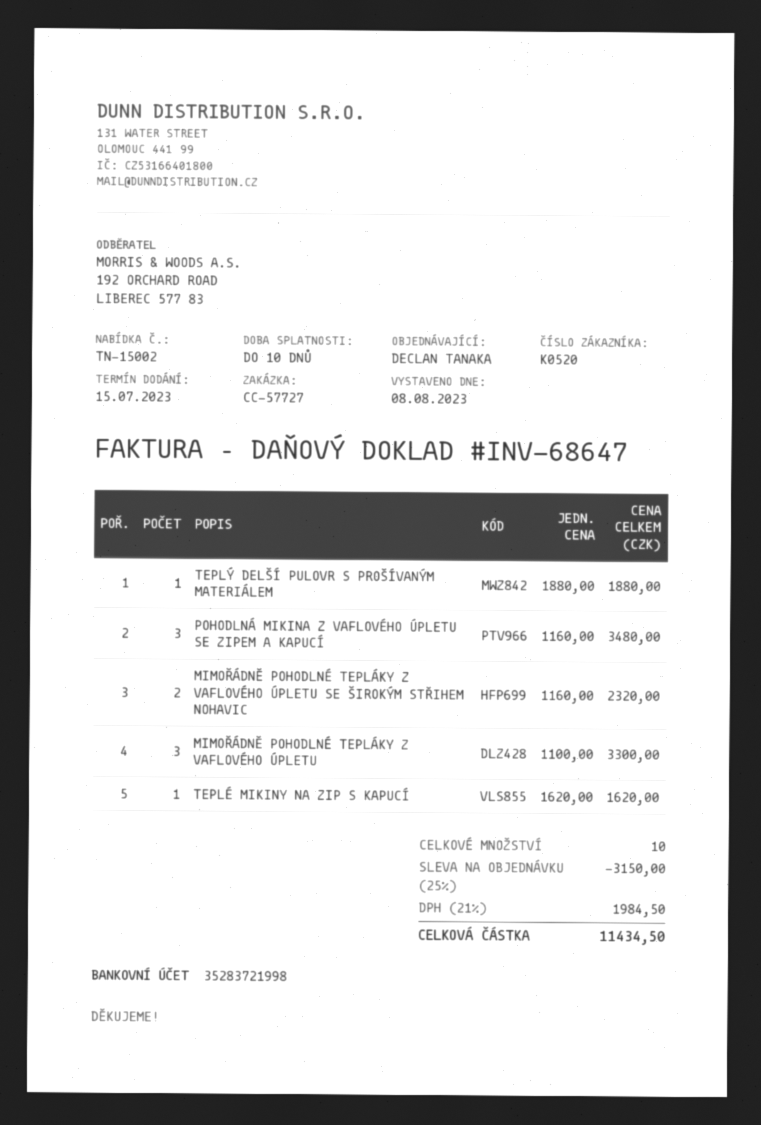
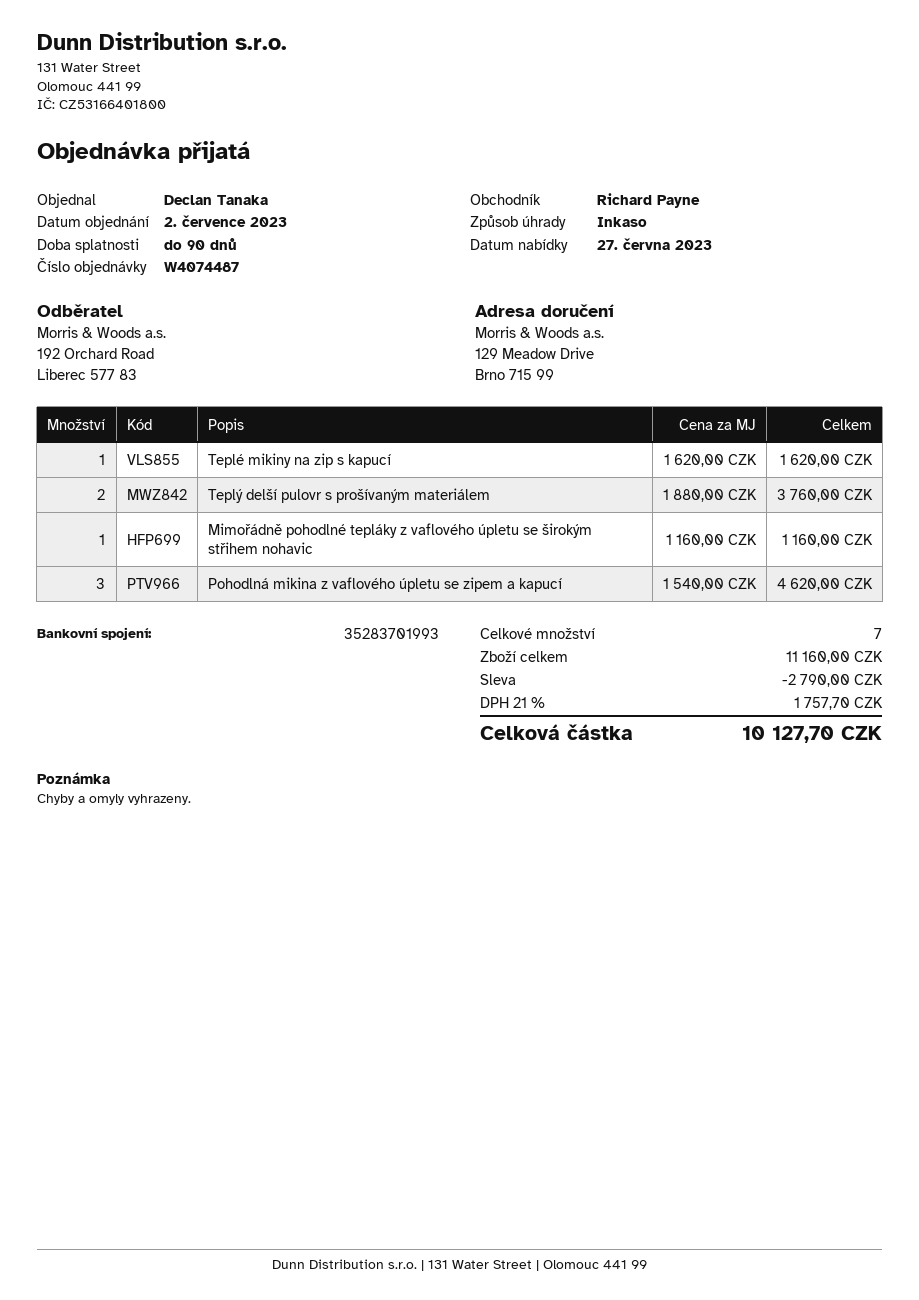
payment terms: 10 days -> 90 days
bank account: 35283721998 -> 35283701993
TEPLÝ DELŠÍ PULOVR S PROŠÍVANÝM MATERIÁLEM: 1 x 1880.00 = 1880.00 -> 2 x 1880.00 = 3760.00
POHODLNÁ MIKINA Z VAFLOVÉHO ÚPLETU SE ZIPEM A KAPUCÍ: 3 x 1160.00 = 3480.00 -> 3 x 1540.00 = 4620.00
MIMOŘÁDNĚ POHODLNÉ TEPLÁKY Z VAFLOVÉHO ÚPLETU SE ŠIROKÝM STŘIHEM NOHAVIC: 2 x 1160.00 = 2320.00 -> 1 x 1160.00 = 1160.00
MIMOŘÁDNĚ POHODLNÉ TEPLÁKY Z VAFLOVÉHO ÚPLETU: 3 x 1100.00 = 3300.00 -> none
total quantity: 10 -> 7
discount: 3150.00 -> 2790.00
tax: 21% = 1984.50 -> 21% = 1757.70
total: 11434.50 -> 10127.70

